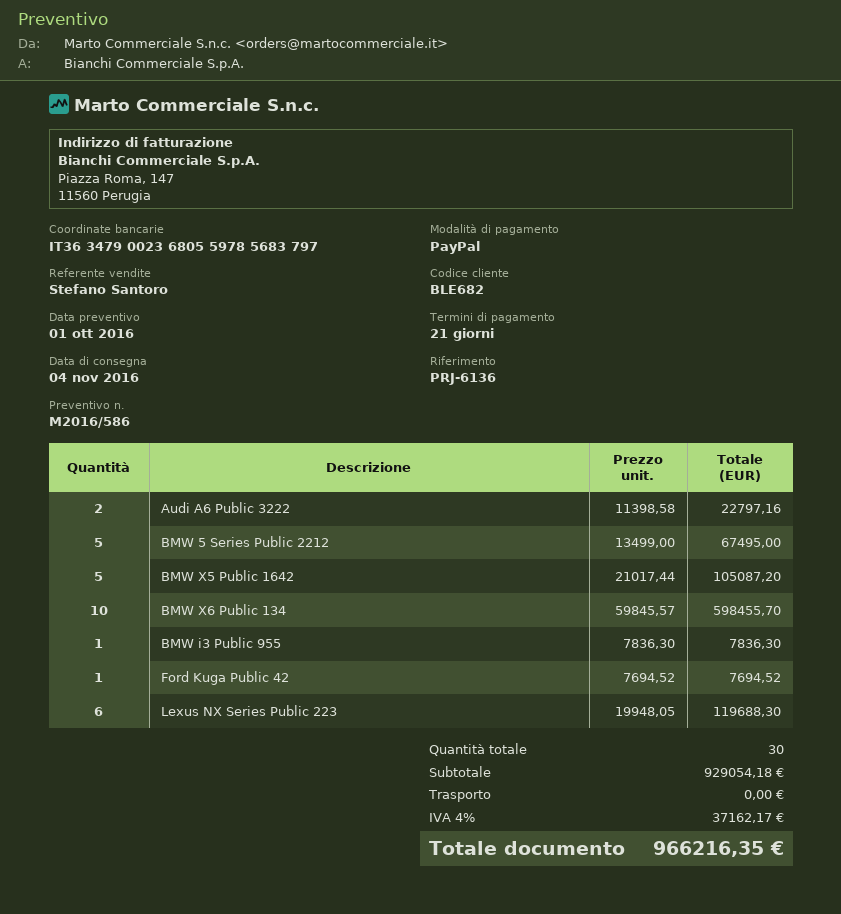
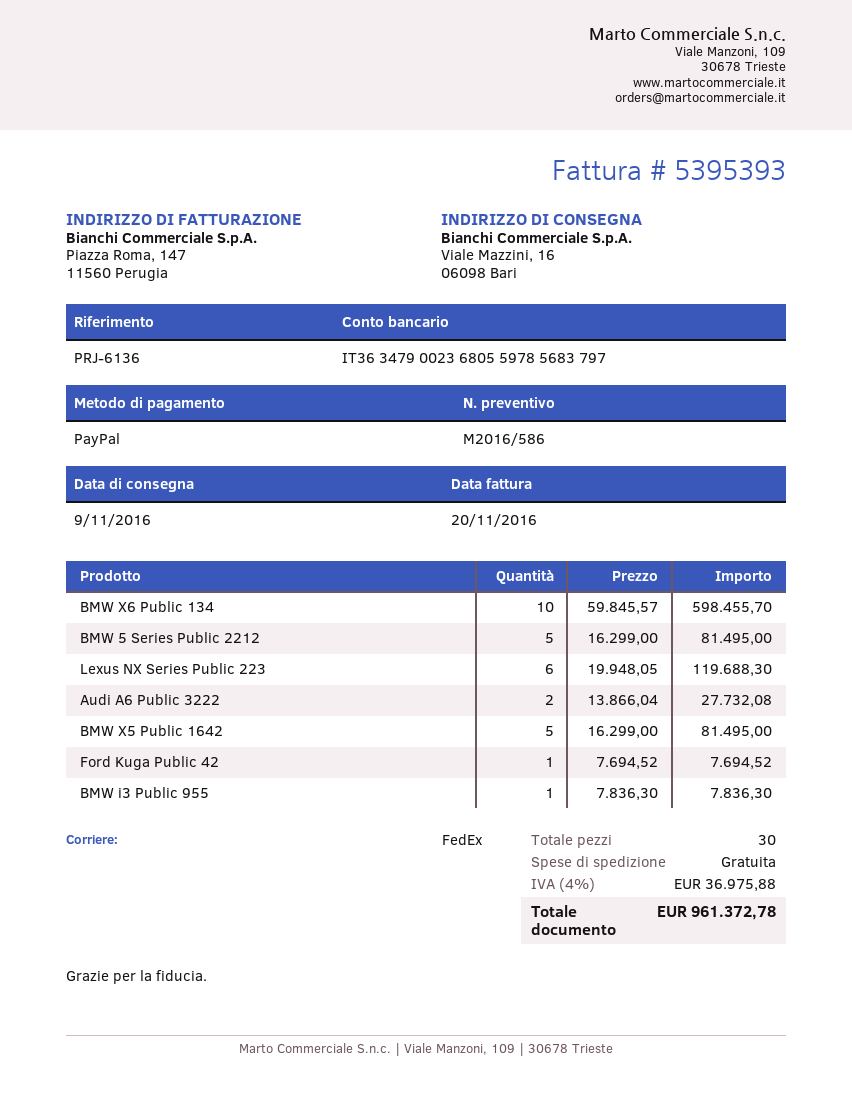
delivery date: 2016-11-04 -> 2016-11-09
Audi A6 Public 3222: 2 x 11398.58 = 22797.16 -> 2 x 13866.04 = 27732.08
BMW 5 Series Public 2212: 5 x 13499.00 = 67495.00 -> 5 x 16299.00 = 81495.00
BMW X5 Public 1642: 5 x 21017.44 = 105087.20 -> 5 x 16299.00 = 81495.00
tax: 4% = 37162.17 -> 4% = 36975.88
total: 966216.35 -> 961372.78

